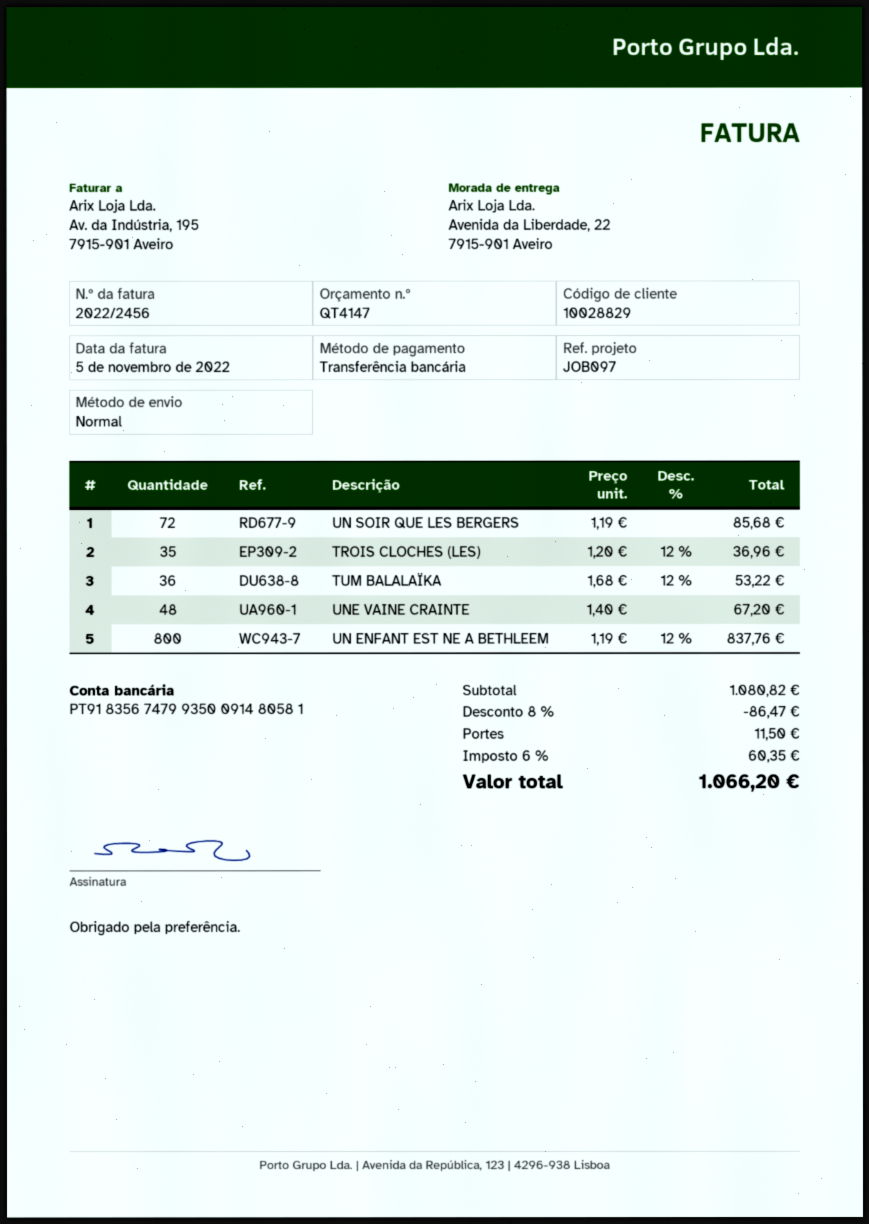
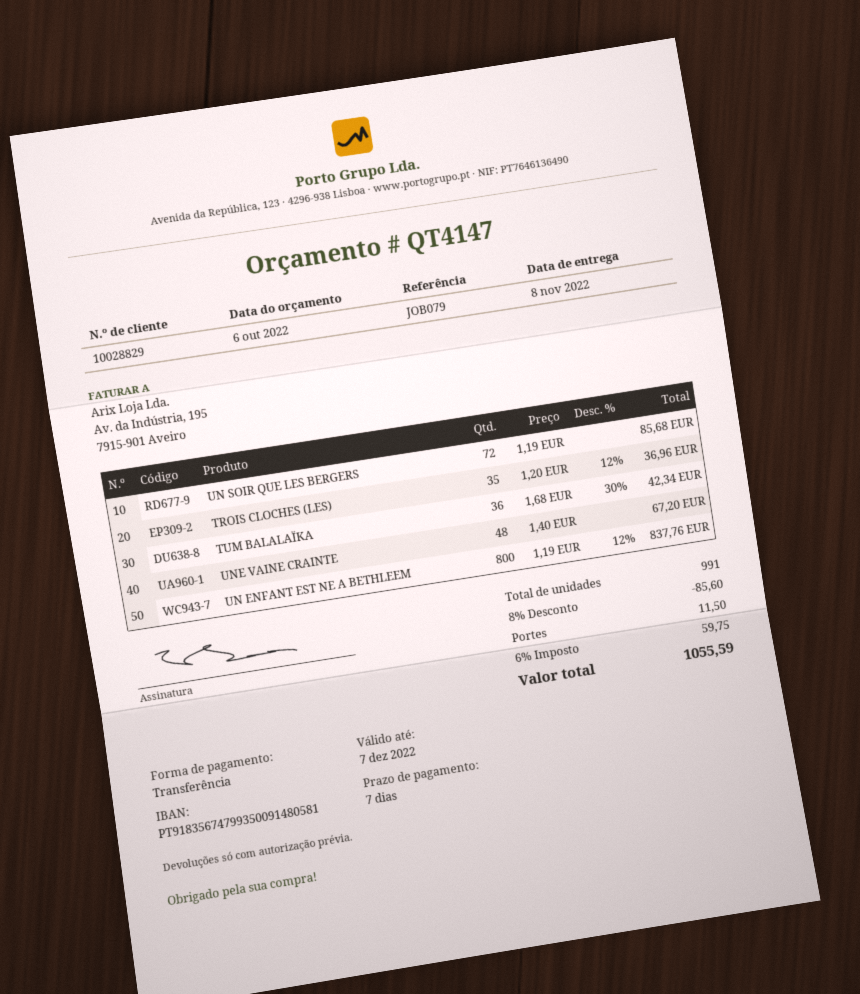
reference: JOB097 -> JOB079
TUM BALALAÏKA: 36 x 1.68 - 12% = 53.22 -> 36 x 1.68 - 30% = 42.34
discount: 8% = 86.47 -> 8% = 85.60
tax: 6% = 60.35 -> 6% = 59.75
total: 1066.20 -> 1055.59

